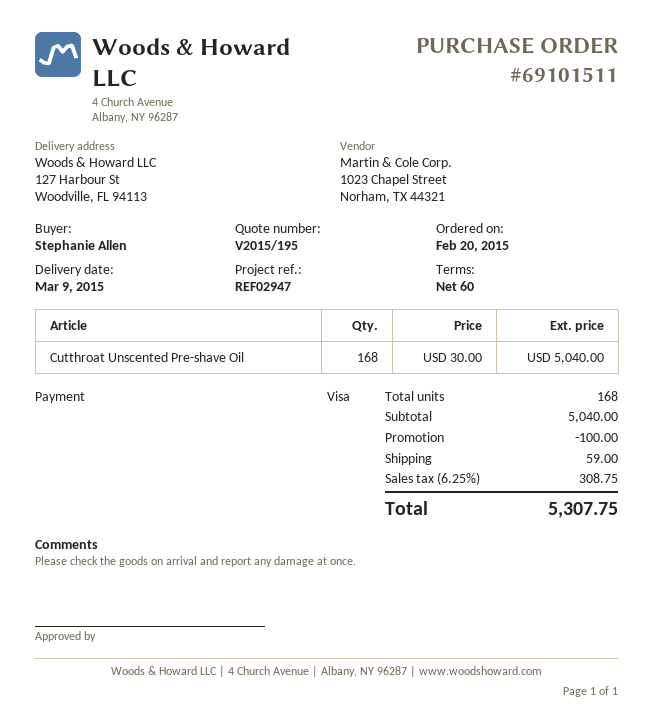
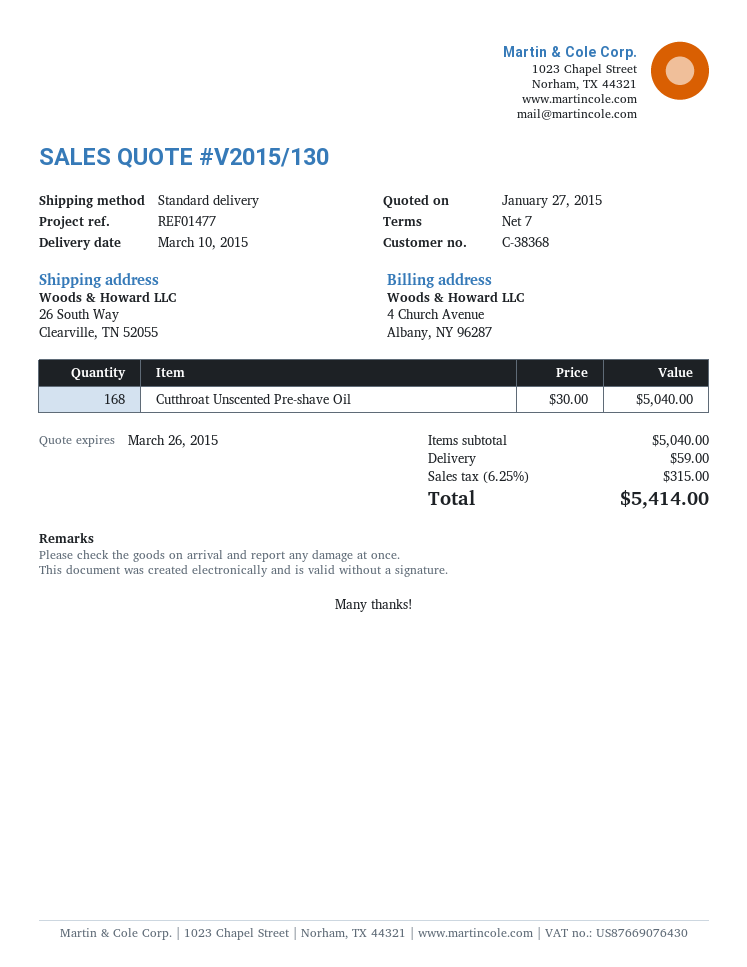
quote number: V2015/195 -> V2015/130
delivery date: 2015-03-09 -> 2015-03-10
payment terms: 60 days -> 7 days
reference: REF02947 -> REF01477
ship to: 127 Harbour St, Woodville, FL 94113 -> 26 South Way, Clearville, TN 52055
discount: 100.00 -> none
tax: 6.25% = 308.75 -> 6.25% = 315.00
total: 5307.75 -> 5414.00

